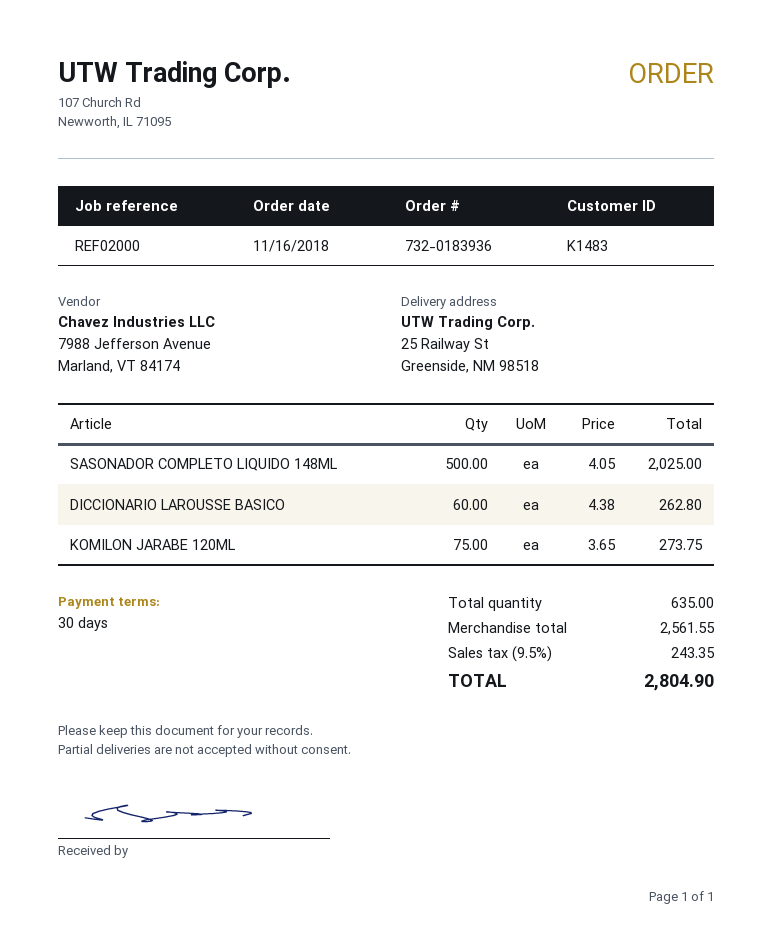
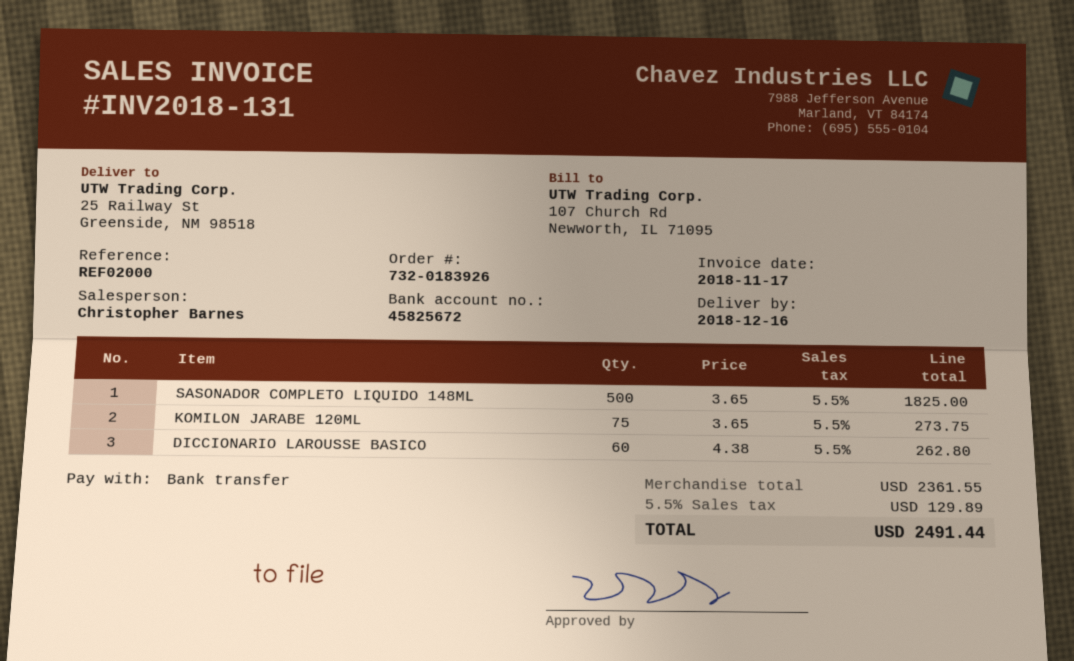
order number: 732-0183936 -> 732-0183926
SASONADOR COMPLETO LIQUIDO 148ML: 500 x 4.05 = 2025.00 -> 500 x 3.65 = 1825.00
subtotal: 2561.55 -> 2361.55
tax: 9.5% = 243.35 -> 5.5% = 129.89
total: 2804.90 -> 2491.44

